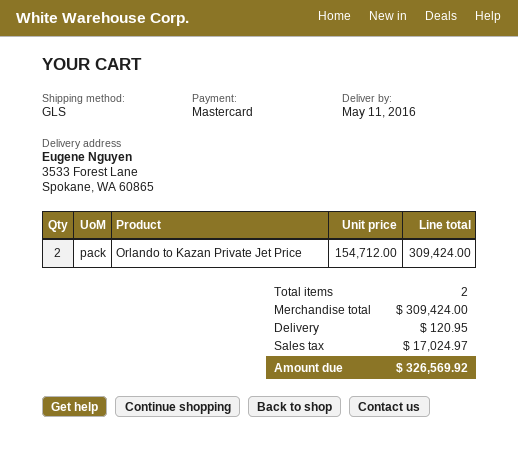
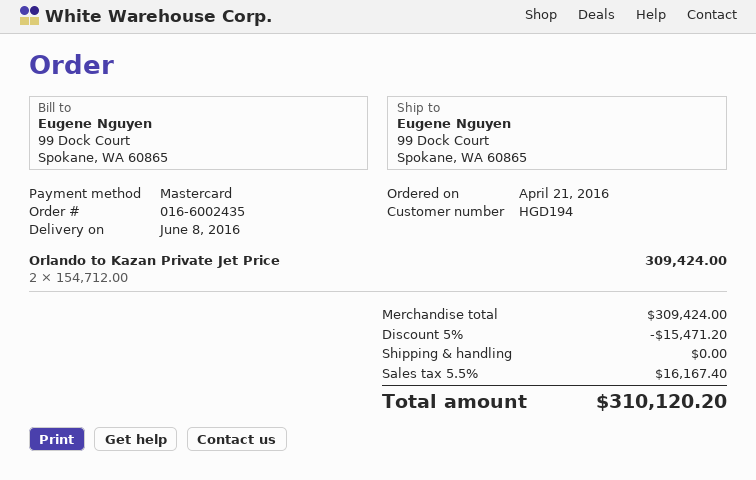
delivery date: 2016-05-11 -> 2016-06-08
ship to: 3533 Forest Lane, Spokane, WA 60865 -> 99 Dock Court, Spokane, WA 60865
discount: none -> 5% = 15471.20
shipping: 120.95 -> 0.00
tax: 17024.97 -> 16167.40
total: 326569.92 -> 310120.20

